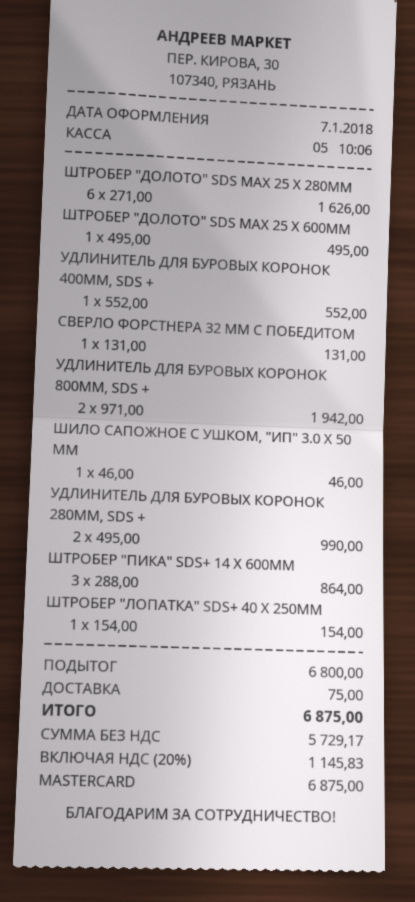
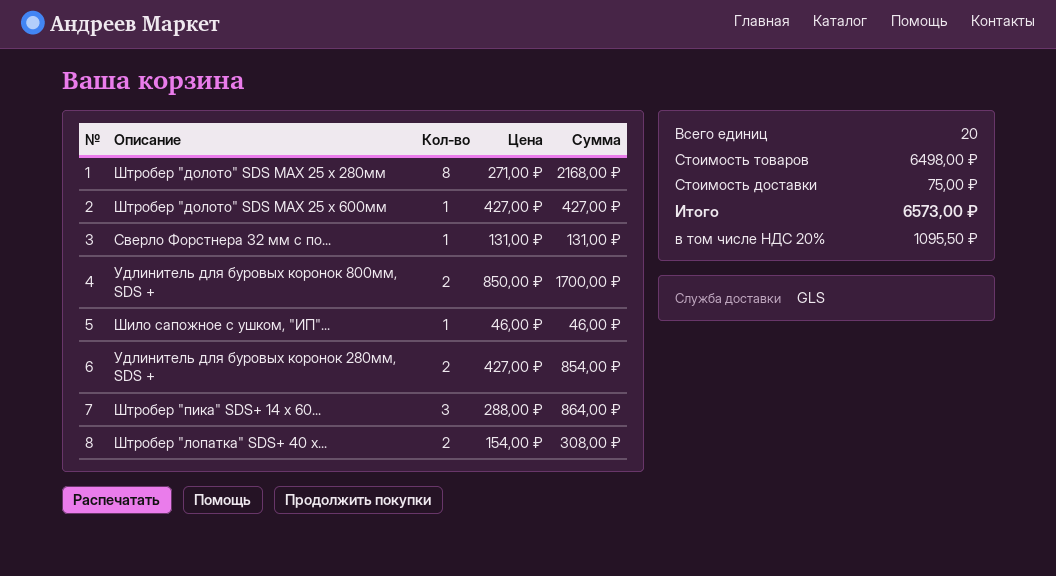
ШТРОБЕР "ДОЛОТО" SDS МАХ 25 Х 280ММ: 6 x 271.00 = 1626.00 -> 8 x 271.00 = 2168.00
ШТРОБЕР "ДОЛОТО" SDS МАХ 25 Х 600ММ: 1 x 495.00 = 495.00 -> 1 x 427.00 = 427.00
УДЛИНИТЕЛЬ ДЛЯ БУРОВЫХ КОРОНОК 400ММ, SDS +: 1 x 552.00 = 552.00 -> none
УДЛИНИТЕЛЬ ДЛЯ БУРОВЫХ КОРОНОК 800ММ, SDS +: 2 x 971.00 = 1942.00 -> 2 x 850.00 = 1700.00
УДЛИНИТЕЛЬ ДЛЯ БУРОВЫХ КОРОНОК 280ММ, SDS +: 2 x 495.00 = 990.00 -> 2 x 427.00 = 854.00
ШТРОБЕР "ЛОПАТКА" SDS+ 40 Х 250ММ: 1 x 154.00 = 154.00 -> 2 x 154.00 = 308.00
subtotal: 6800.00 -> 6498.00
tax: 20% = 1145.83 -> 20% = 1095.50
total: 6875.00 -> 6573.00

